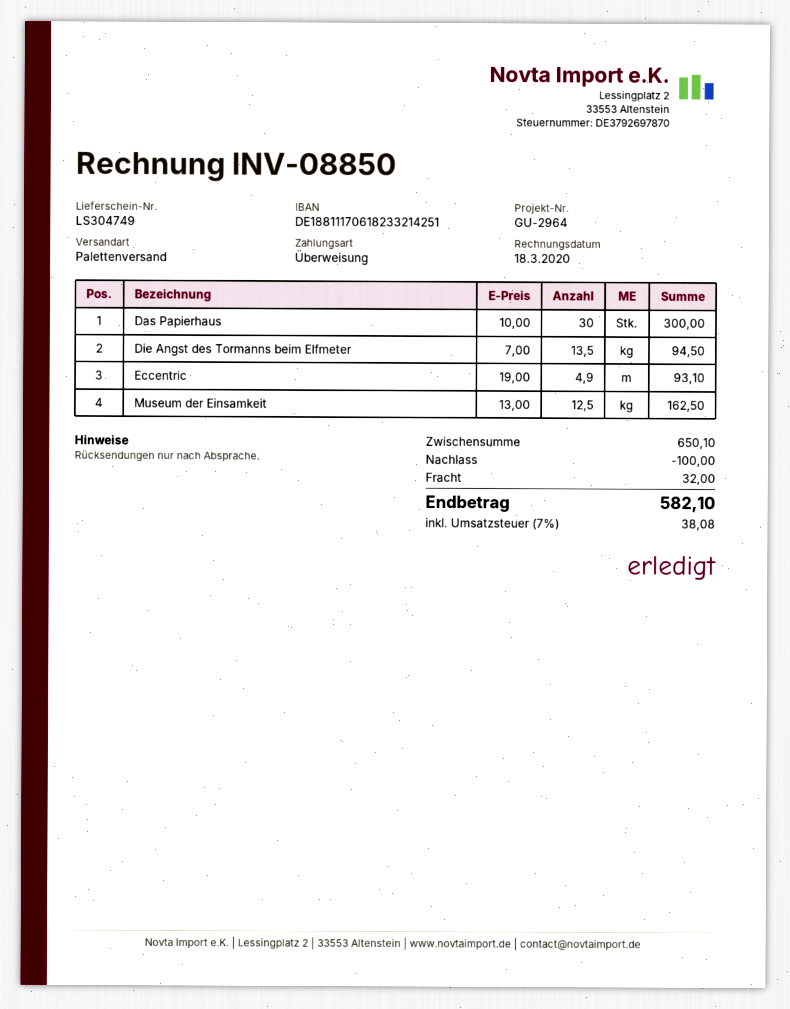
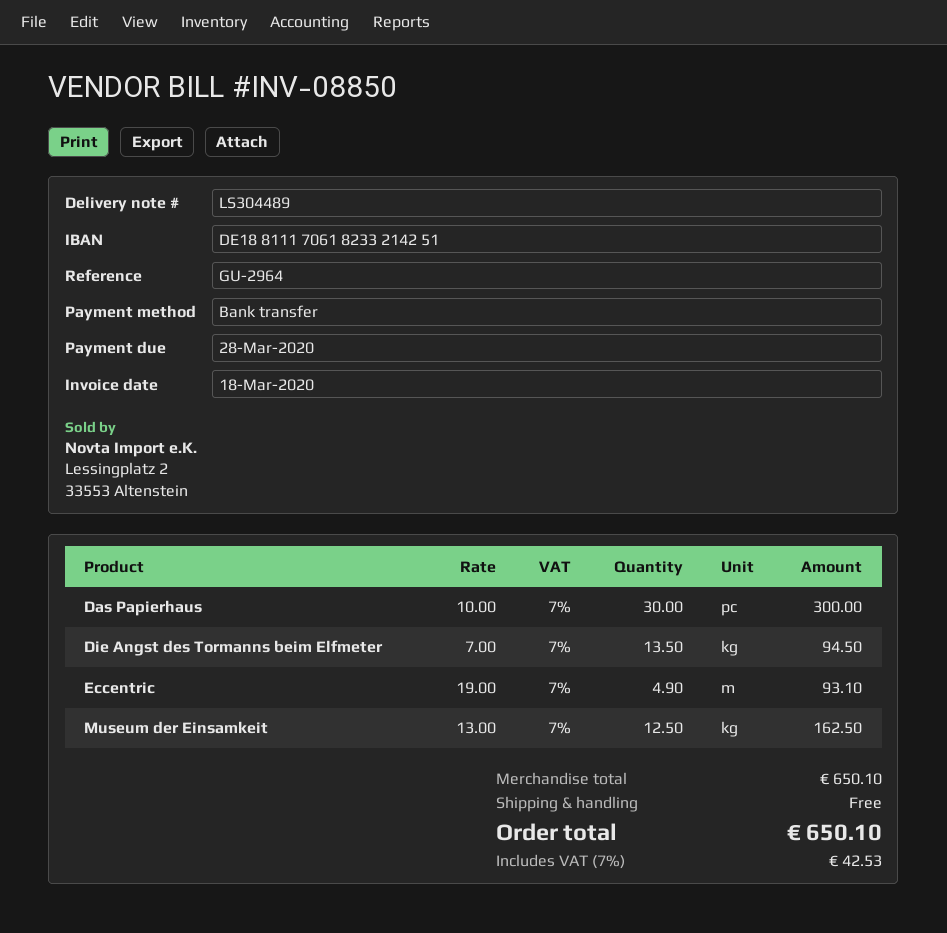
delivery note number: LS304749 -> LS304489
discount: 100.00 -> none
shipping: 32.00 -> 0.00
tax: 7% = 38.08 -> 7% = 42.53
total: 582.10 -> 650.10

